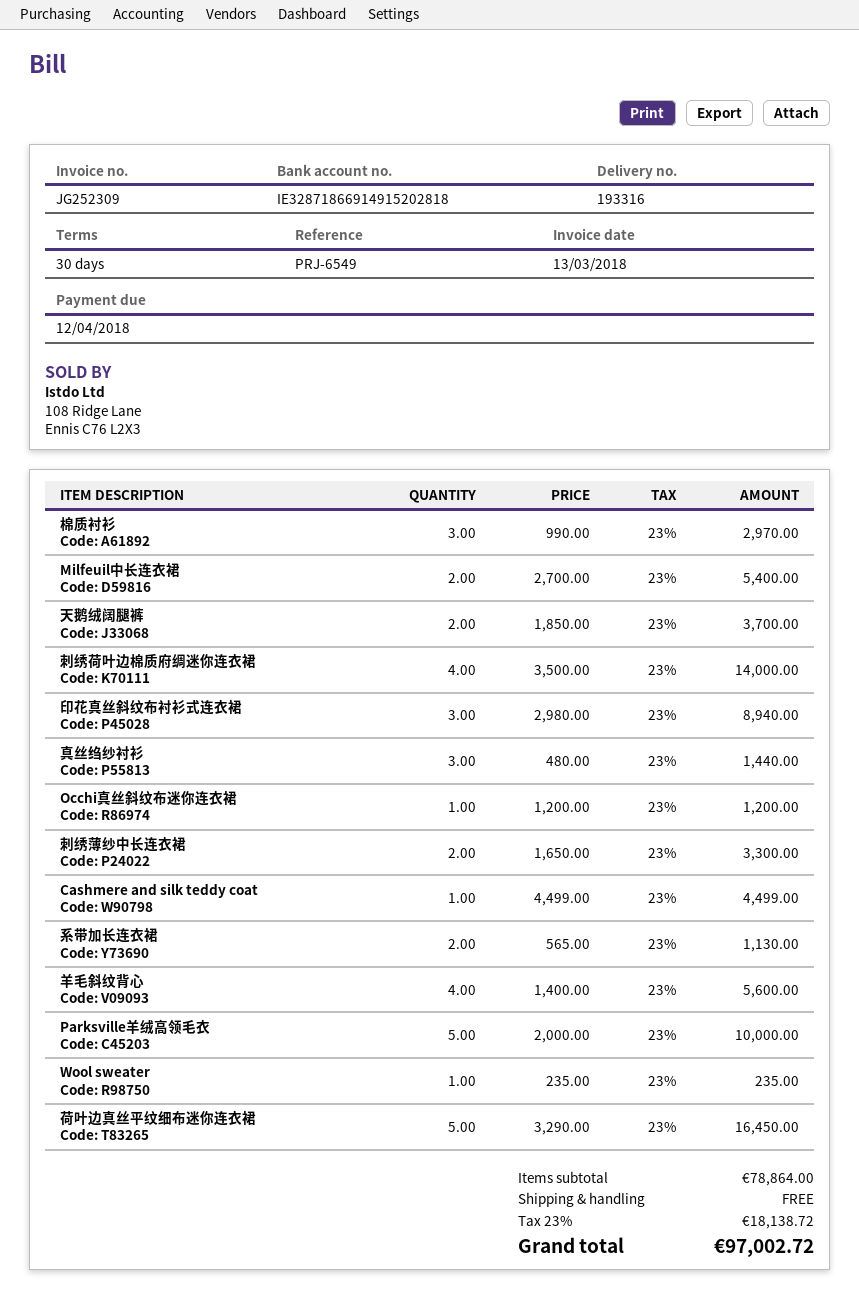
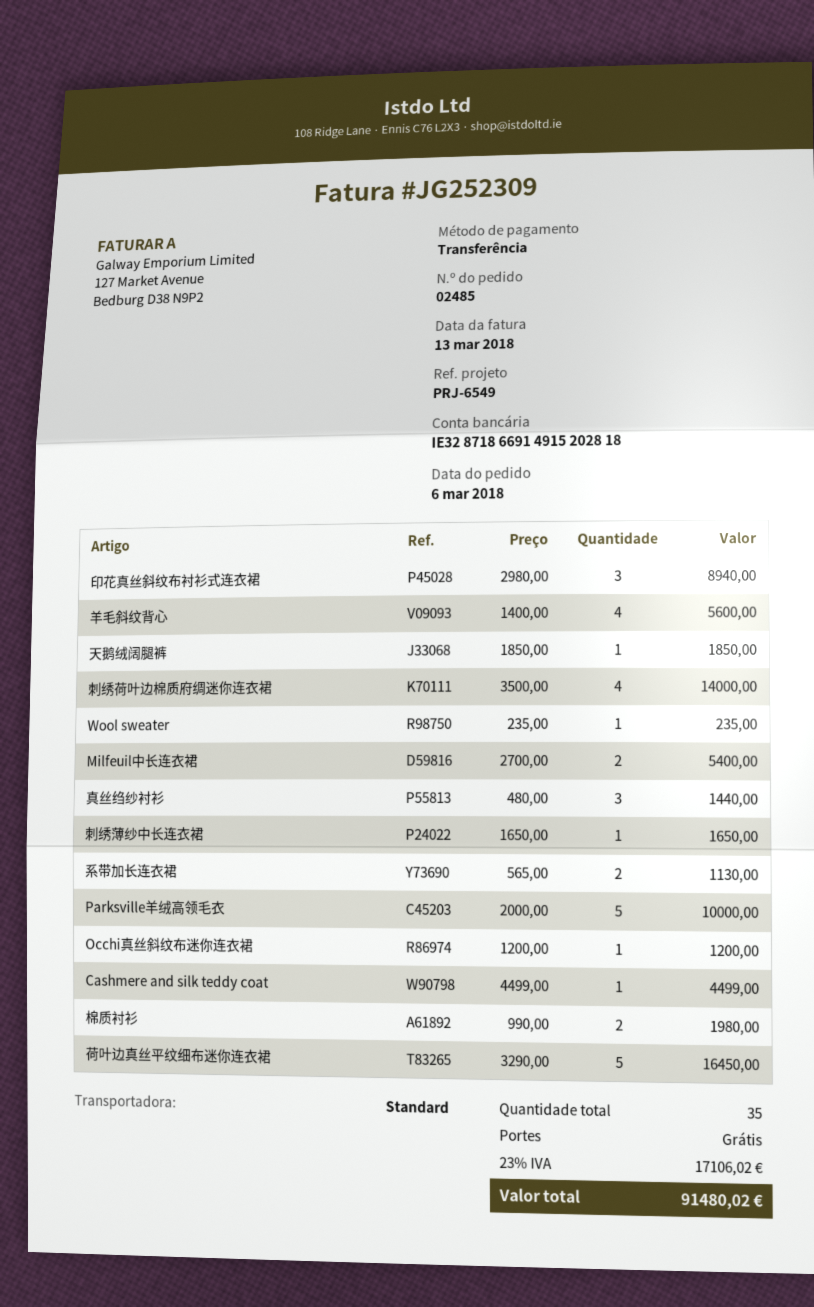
棉质衬衫: 3 x 990.00 = 2970.00 -> 2 x 990.00 = 1980.00
天鹅绒阔腿裤: 2 x 1850.00 = 3700.00 -> 1 x 1850.00 = 1850.00
刺绣薄纱中长连衣裙: 2 x 1650.00 = 3300.00 -> 1 x 1650.00 = 1650.00
tax: 23% = 18138.72 -> 23% = 17106.02
total: 97002.72 -> 91480.02

